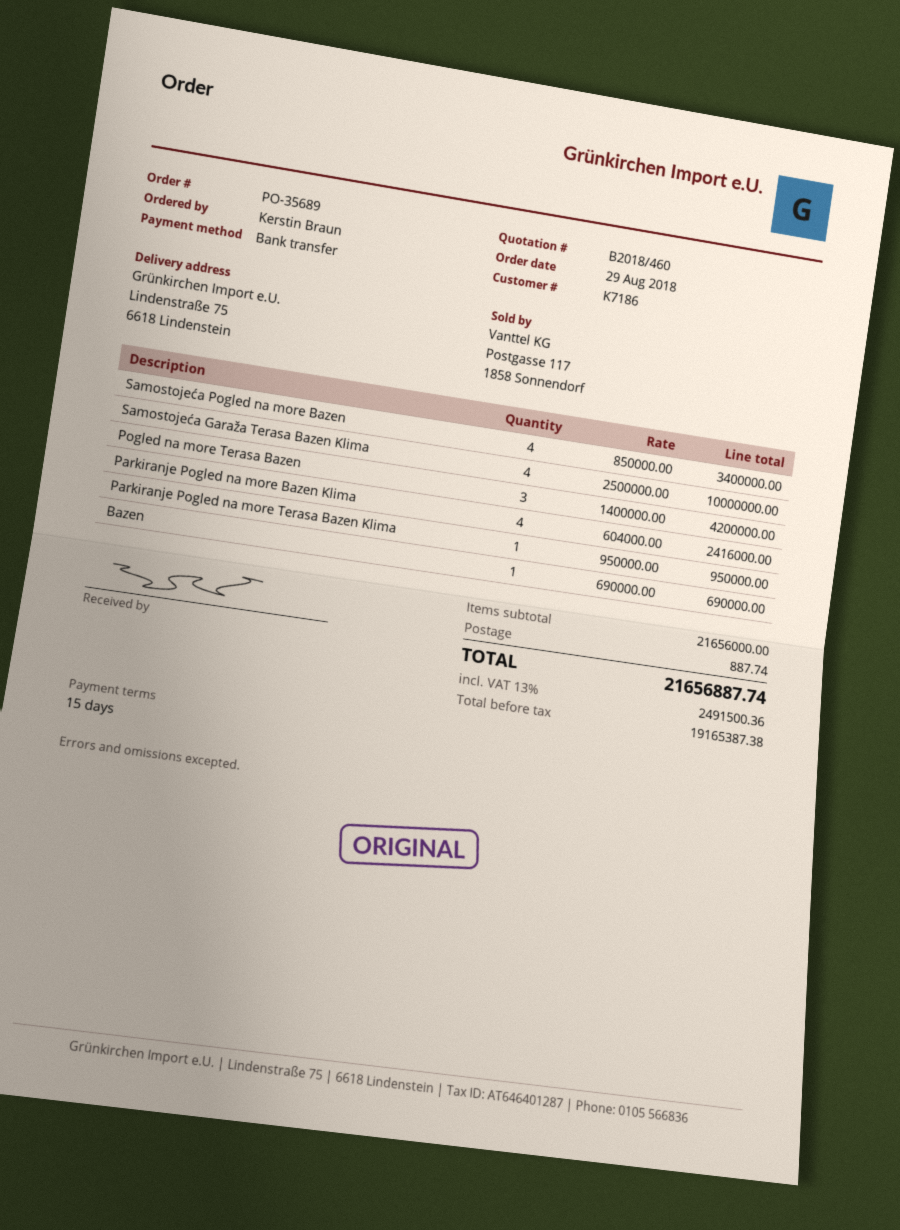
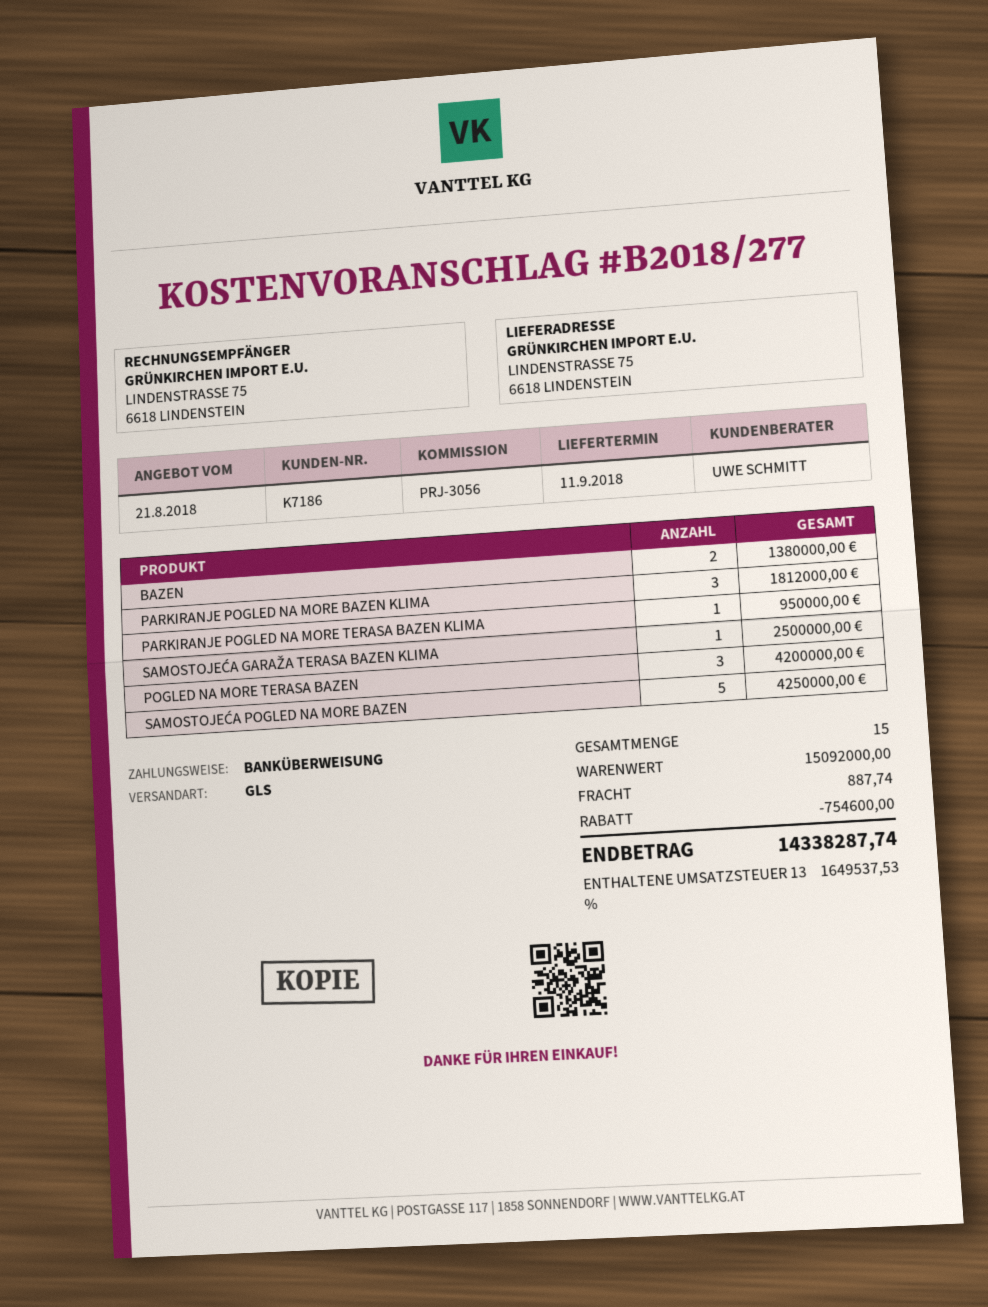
quote number: B2018/460 -> B2018/277
Samostojeća Pogled na more Bazen: 4 for 3400000.00 -> 5 for 4250000.00
Samostojeća Garaža Terasa Bazen Klima: 4 for 10000000.00 -> 1 for 2500000.00
Parkiranje Pogled na more Bazen Klima: 4 for 2416000.00 -> 3 for 1812000.00
Bazen: 1 for 690000.00 -> 2 for 1380000.00
subtotal: 21656000.00 -> 15092000.00
discount: none -> 754600.00
tax: 13% = 2491500.36 -> 13% = 1649537.53
total: 21656887.74 -> 14338287.74

